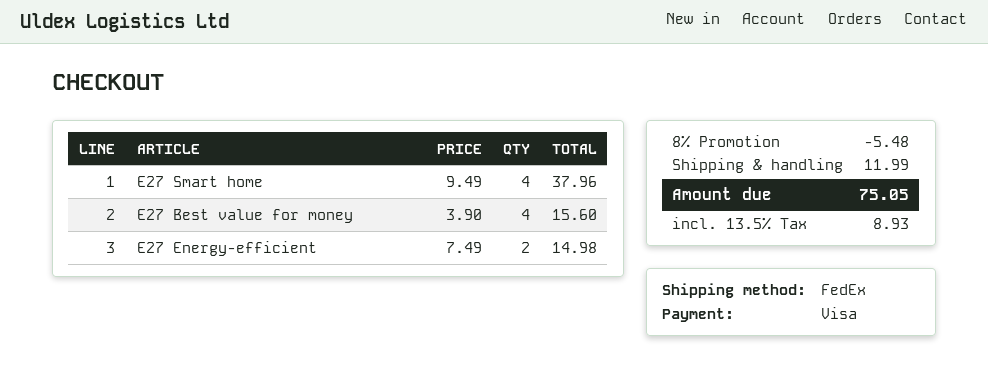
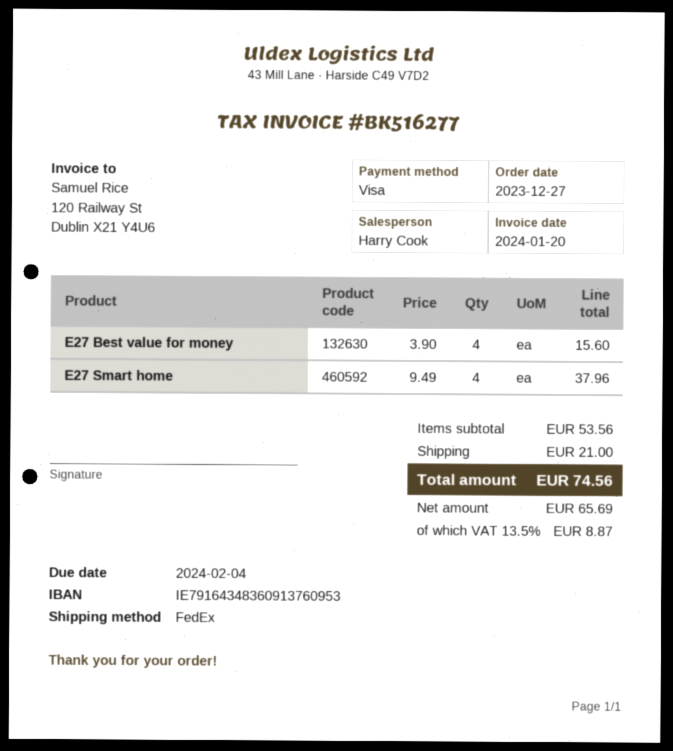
E27 Energy-efficient: 2 x 7.49 = 14.98 -> none
discount: 8% = 5.48 -> none
shipping: 11.99 -> 21.00
tax: 13.5% = 8.93 -> 13.5% = 8.87
total: 75.05 -> 74.56

